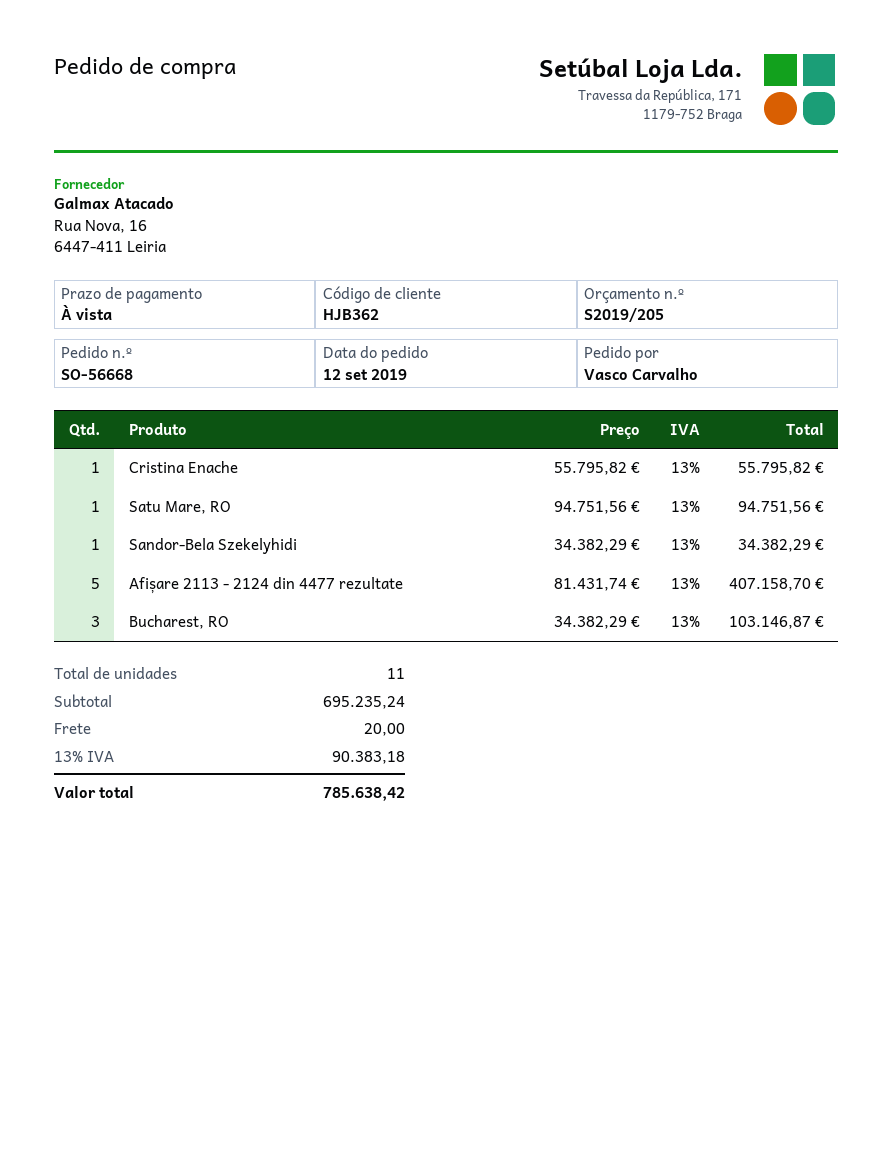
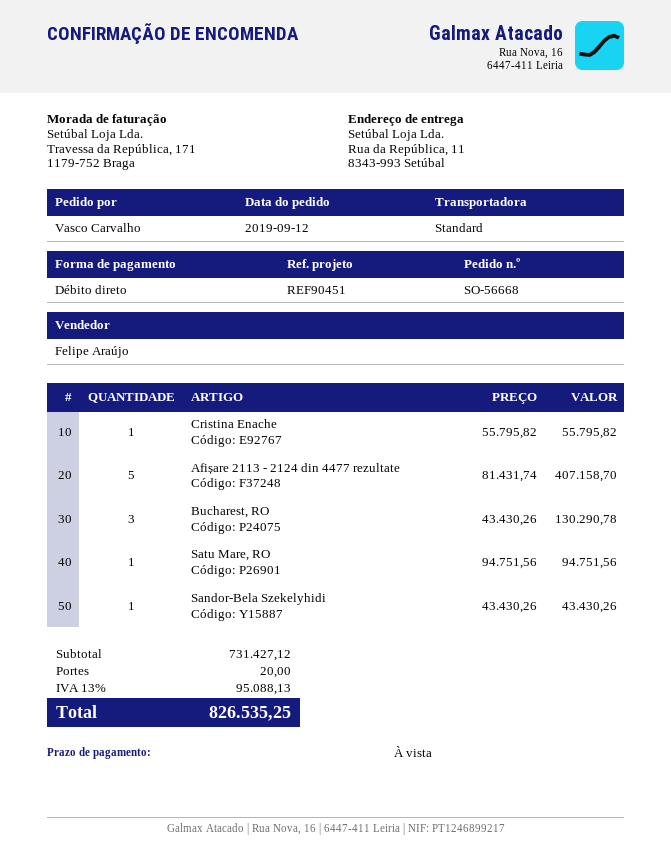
Sandor-Bela Szekelyhidi: 1 x 34382.29 = 34382.29 -> 1 x 43430.26 = 43430.26
Bucharest, RO: 3 x 34382.29 = 103146.87 -> 3 x 43430.26 = 130290.78
subtotal: 695235.24 -> 731427.12
tax: 13% = 90383.18 -> 13% = 95088.13
total: 785638.42 -> 826535.25

